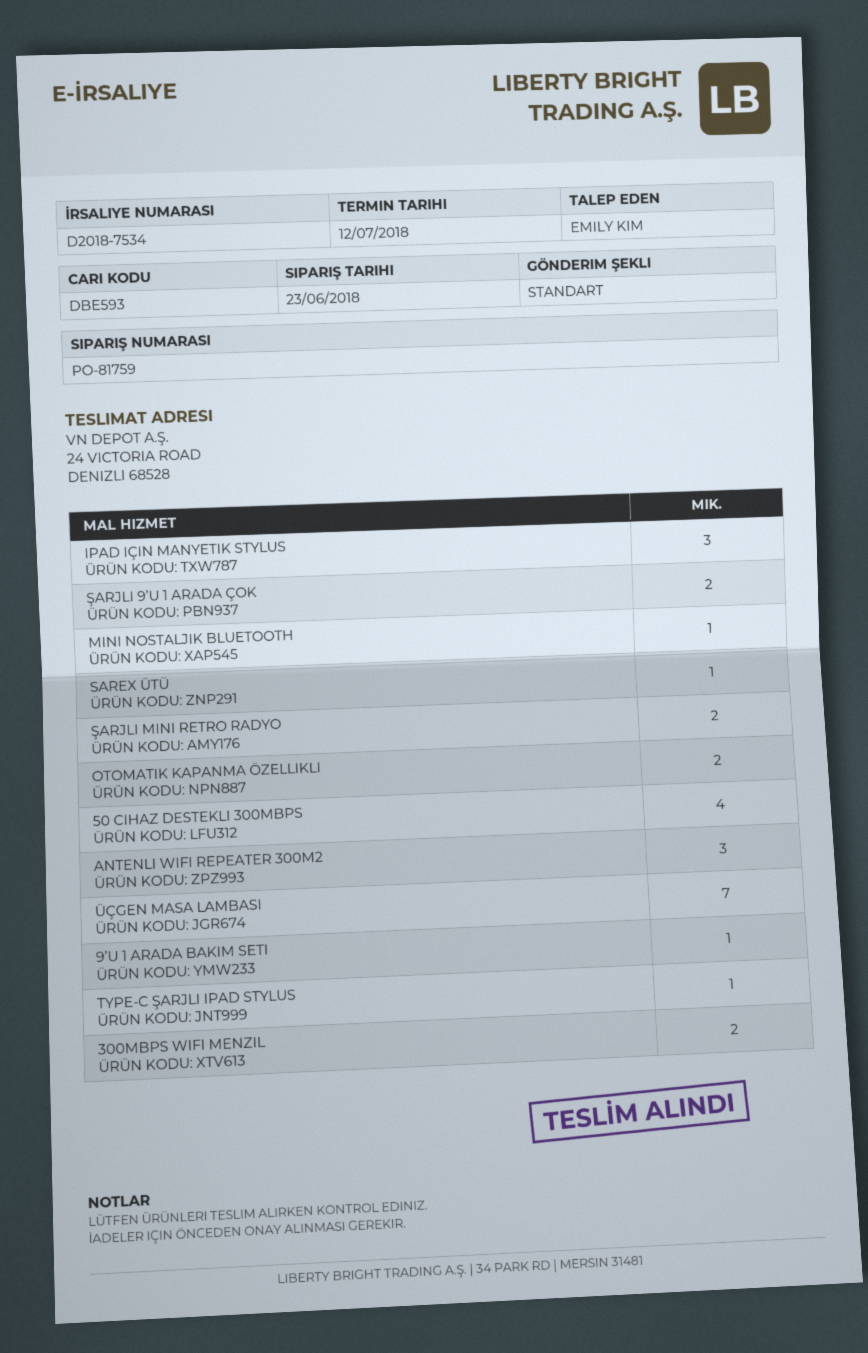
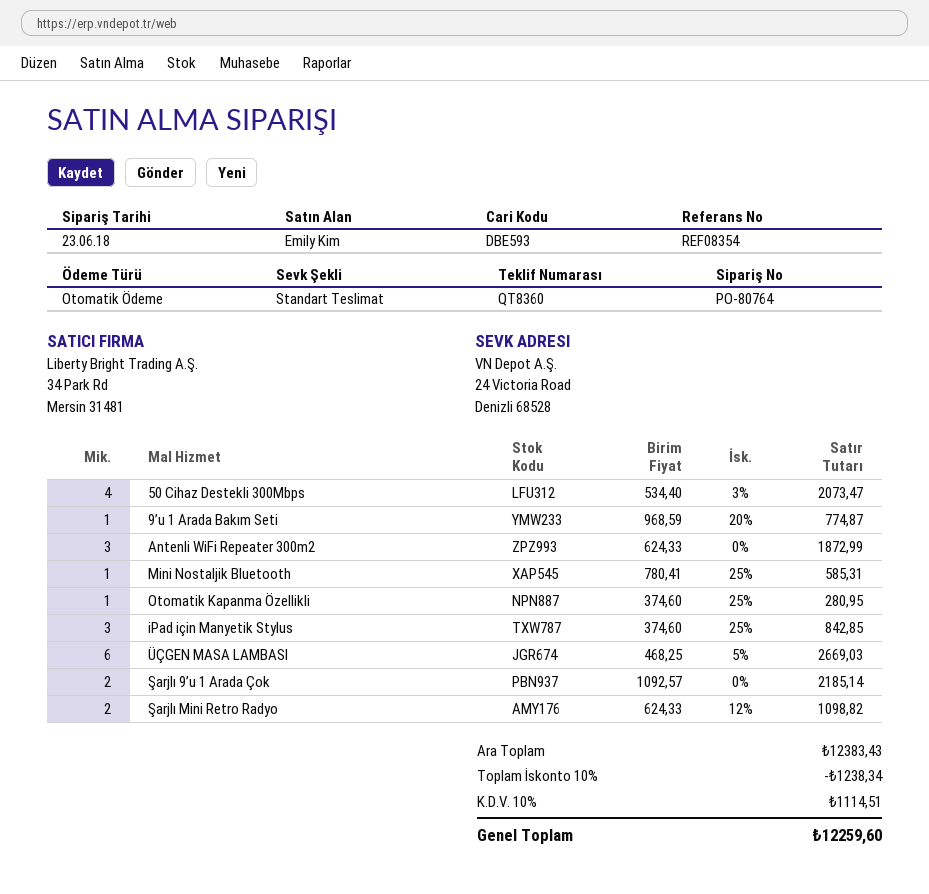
order number: PO-81759 -> PO-80764
SAREX ÜTÜ: 1 -> none
OTOMATIK KAPANMA ÖZELLIKLI: 2 -> 1
ÜÇGEN MASA LAMBASI: 7 -> 6
TYPE-C ŞARJLI IPAD STYLUS: 1 -> none
300MBPS WIFI MENZIL: 2 -> none

